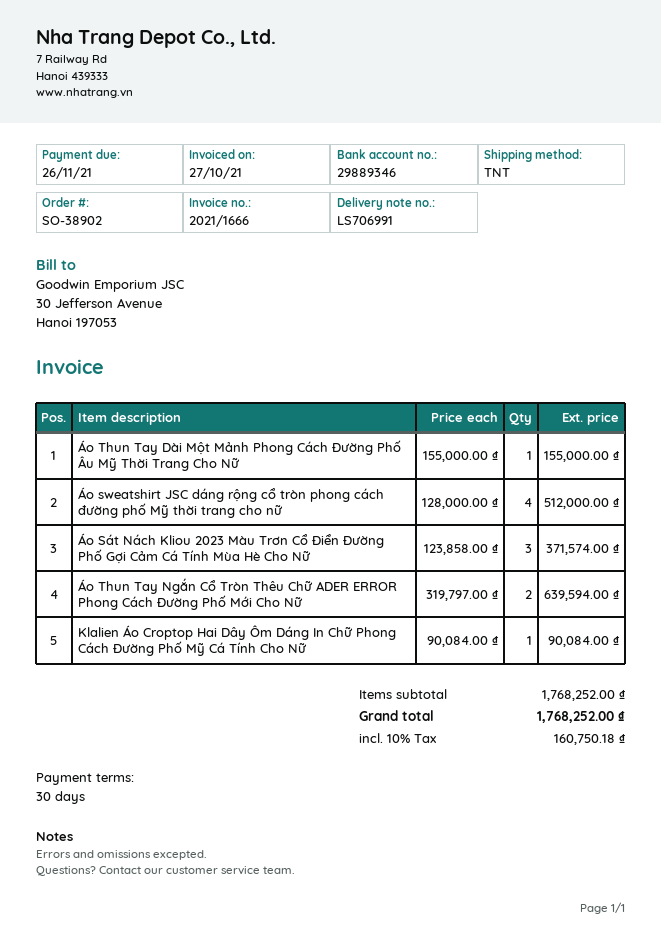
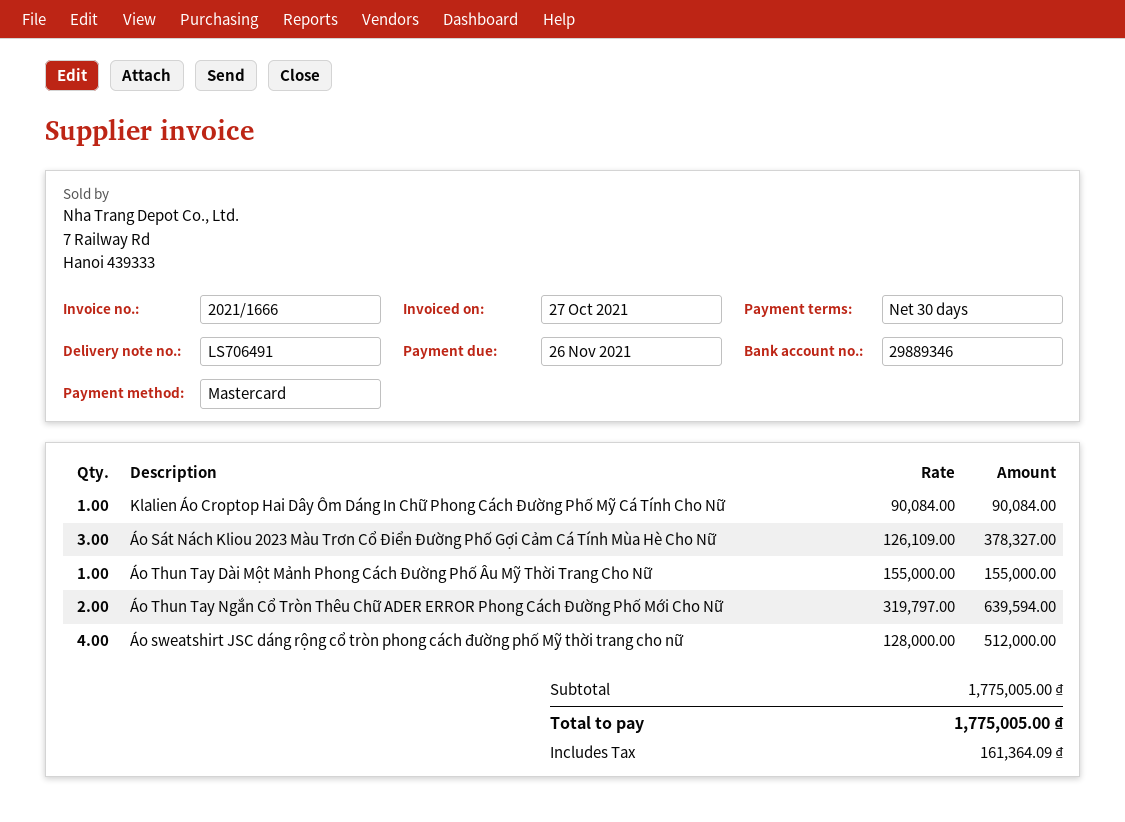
delivery note number: LS706991 -> LS706491
Áo Sát Nách Kliou 2023 Màu Trơn Cổ Điển Đường Phố Gợi Cảm Cá Tính Mùa Hè Cho Nữ: 3 x 123858.00 = 371574.00 -> 3 x 126109.00 = 378327.00
subtotal: 1768252.00 -> 1775005.00
tax: 160750.18 -> 161364.09
total: 1768252.00 -> 1775005.00

